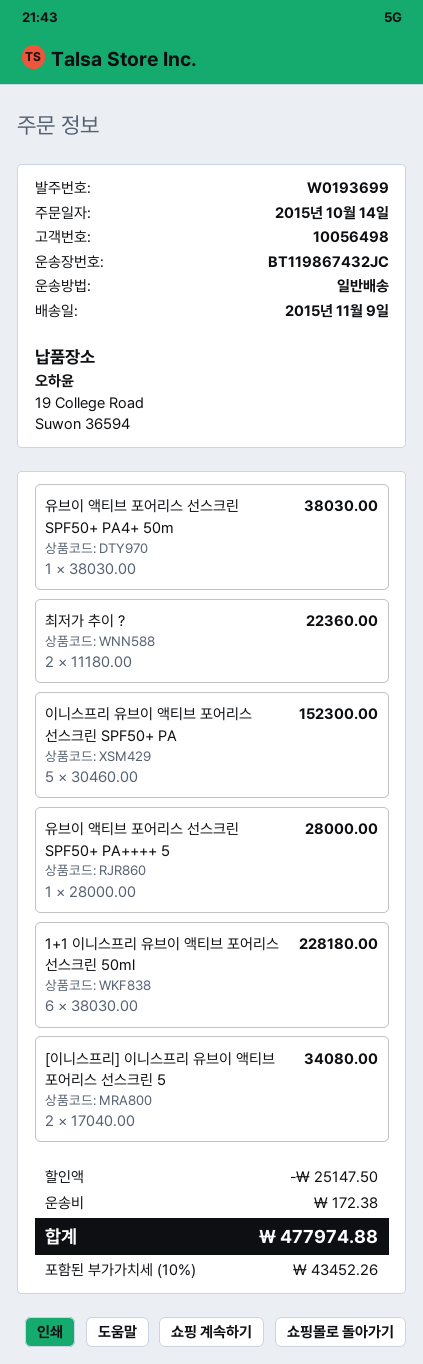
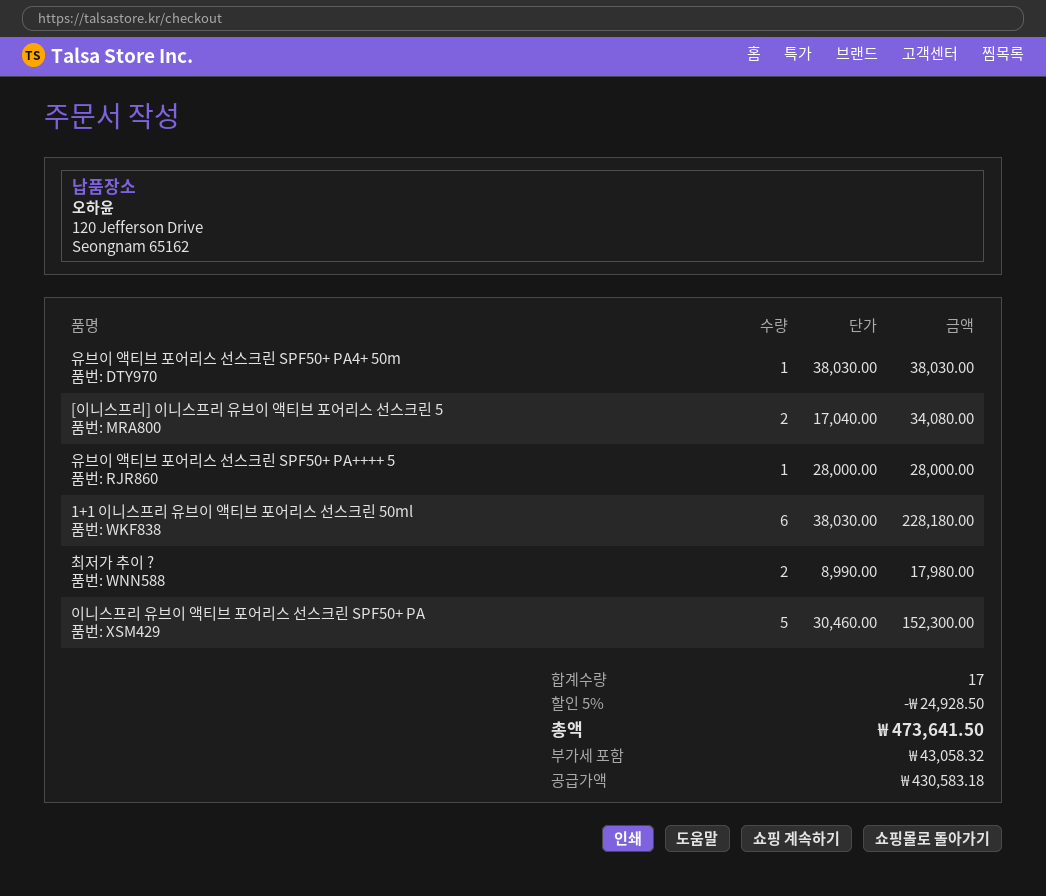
ship to: 19 College Road, Suwon 36594 -> 120 Jefferson Drive, Seongnam 65162
최저가 추이 ?: 2 x 11180.00 = 22360.00 -> 2 x 8990.00 = 17980.00
discount: 25147.50 -> 24928.50
shipping: 172.38 -> none
tax: 43452.26 -> 43058.32
total: 477974.88 -> 473641.50

